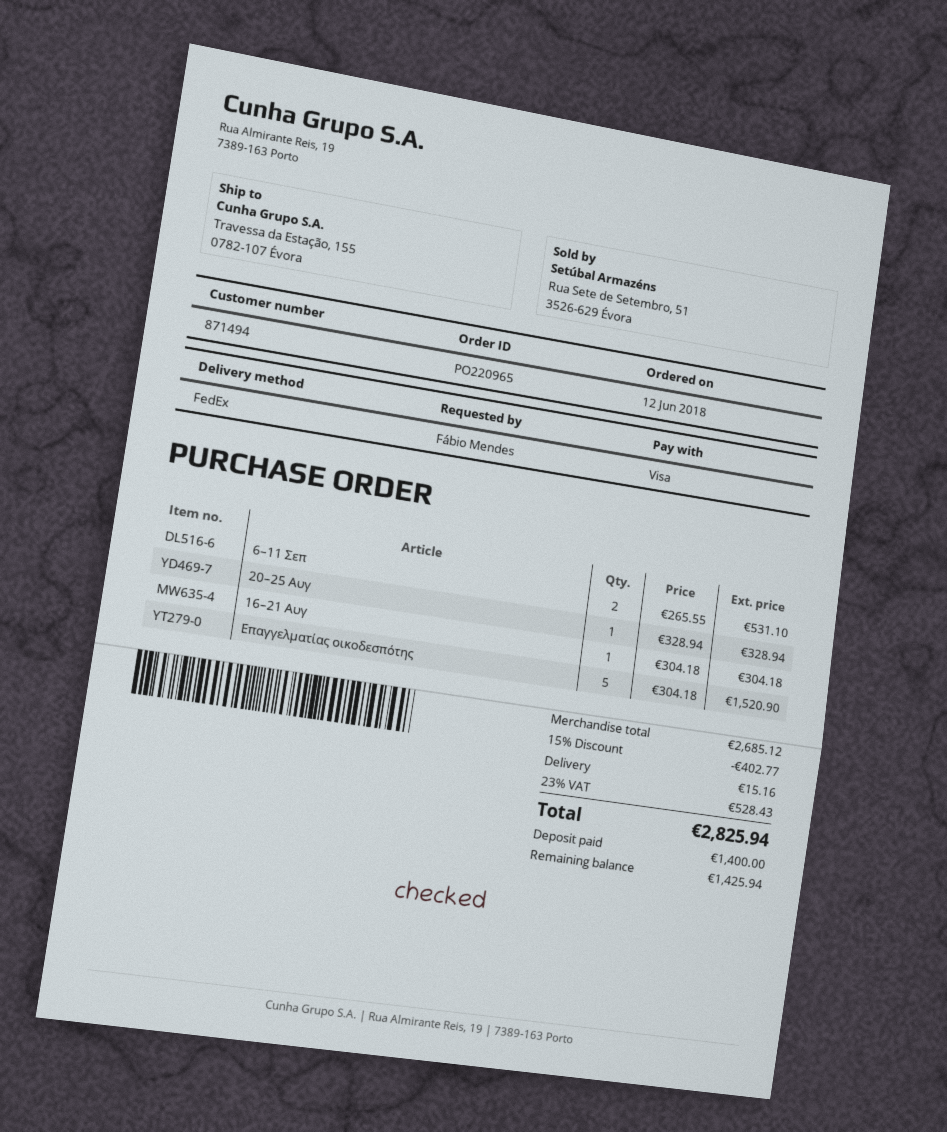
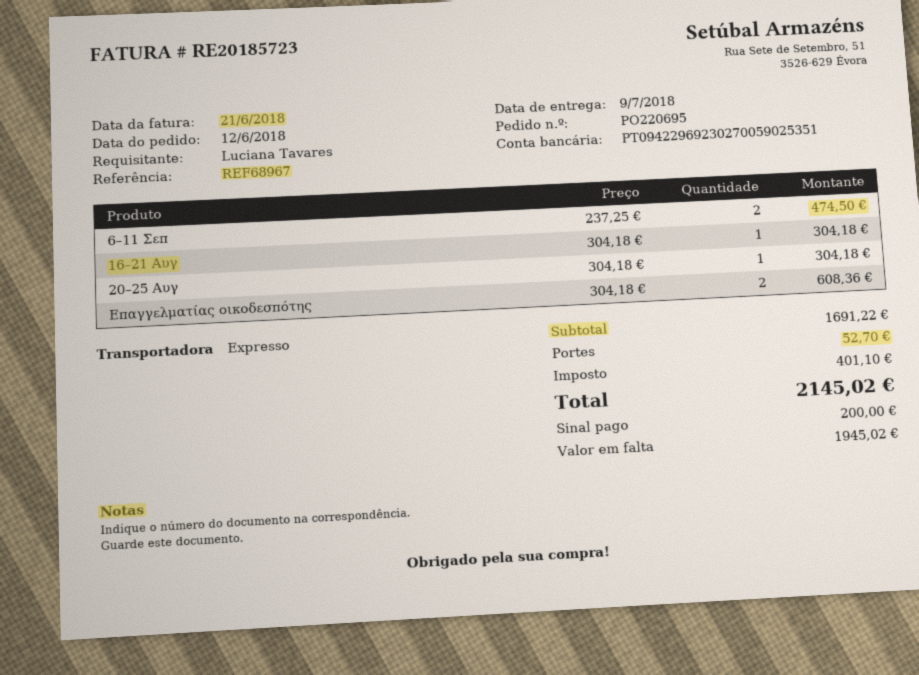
order number: PO220965 -> PO220695
ordered by: Fábio Mendes -> Luciana Tavares
shipping method: FedEx -> express
6–11 Σεπ: 2 x 265.55 = 531.10 -> 2 x 237.25 = 474.50
20–25 Αυγ: 1 x 328.94 = 328.94 -> 1 x 304.18 = 304.18
Επαγγελματίας οικοδεσπότης: 5 x 304.18 = 1520.90 -> 2 x 304.18 = 608.36
subtotal: 2685.12 -> 1691.22
discount: 15% = 402.77 -> none
shipping: 15.16 -> 52.70
tax: 528.43 -> 401.10
total: 2825.94 -> 2145.02
deposit: 1400.00 -> 200.00
balance: 1425.94 -> 1945.02

